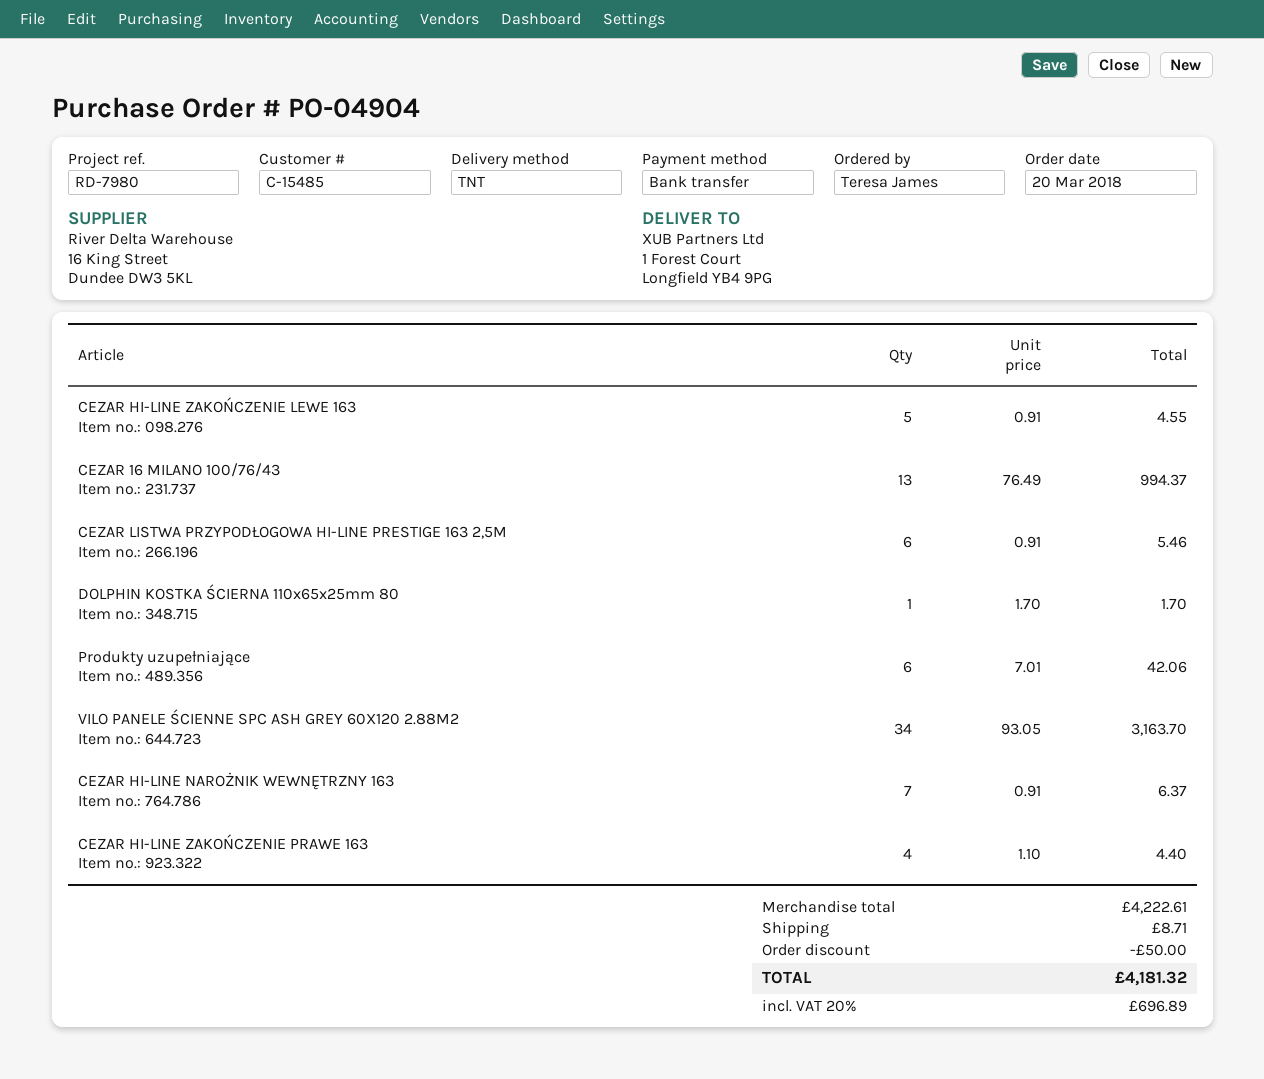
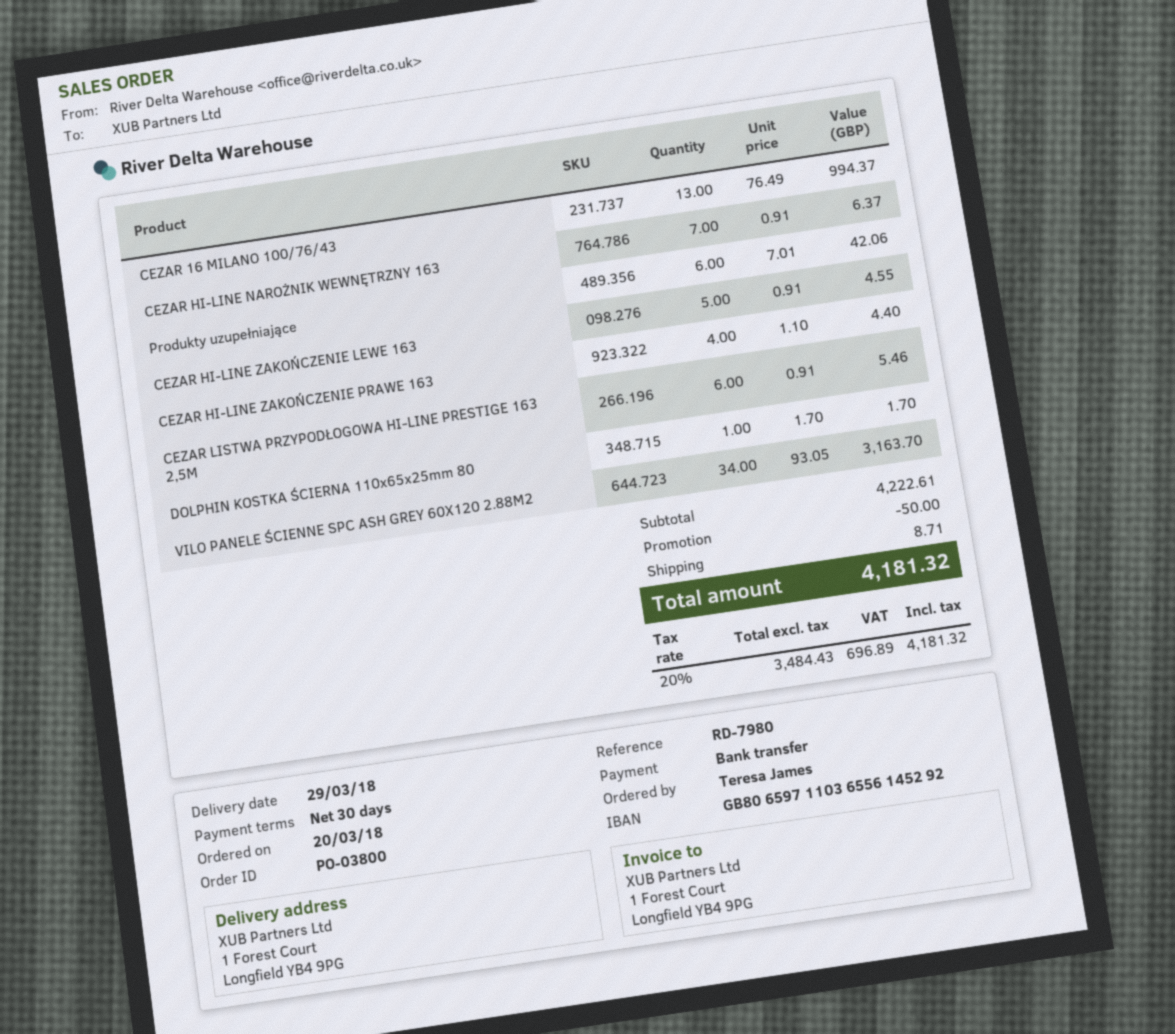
order number: PO-04904 -> PO-03800

